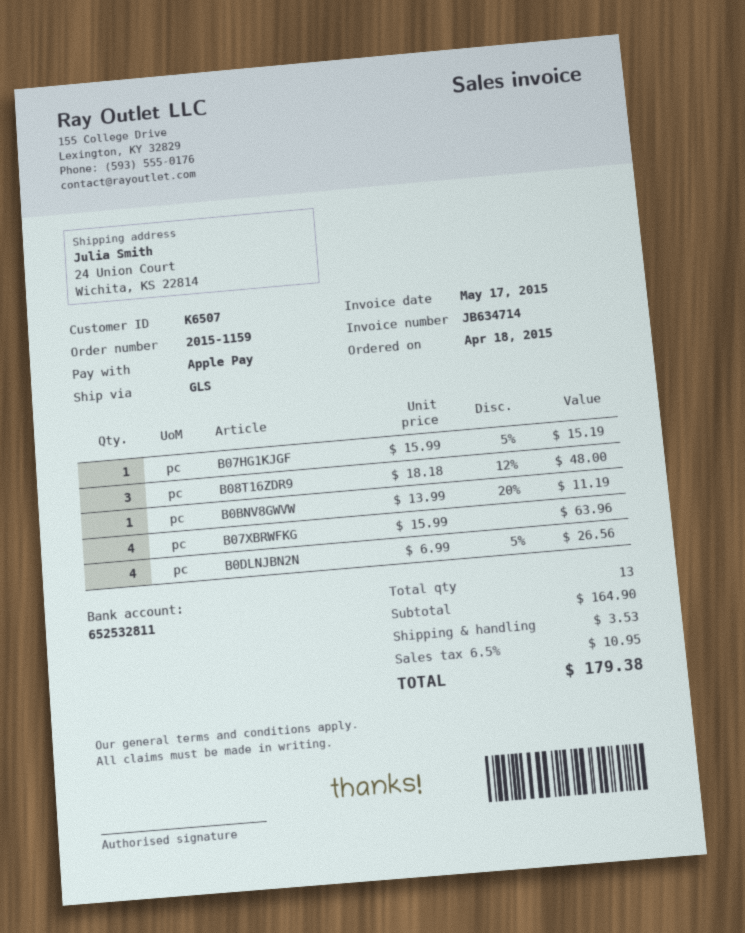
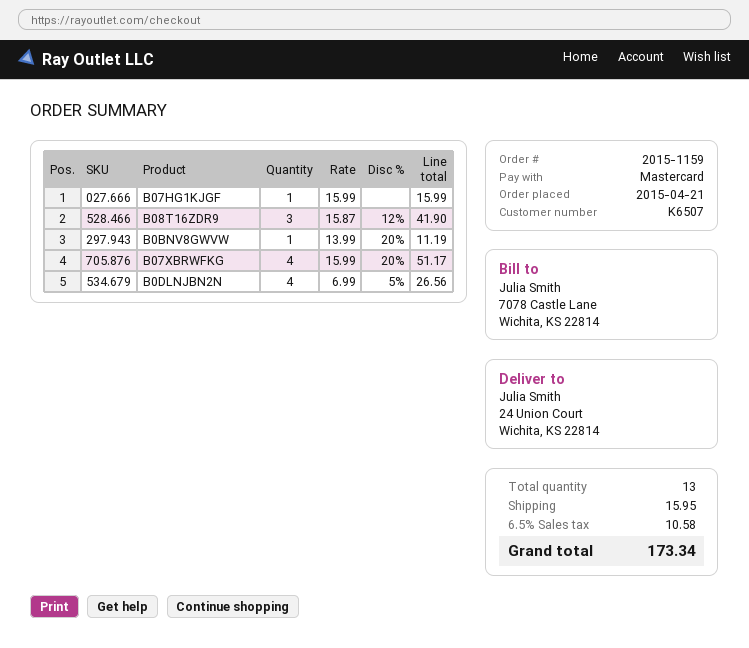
order date: 2015-04-18 -> 2015-04-21
payment method: Apple Pay -> Mastercard
B07HG1KJGF: 1 x 15.99 - 5% = 15.19 -> 1 x 15.99 = 15.99
B08T16ZDR9: 3 x 18.18 - 12% = 48.00 -> 3 x 15.87 - 12% = 41.90
B07XBRWFKG: 4 x 15.99 = 63.96 -> 4 x 15.99 - 20% = 51.17
shipping: 3.53 -> 15.95
tax: 6.5% = 10.95 -> 6.5% = 10.58
total: 179.38 -> 173.34

